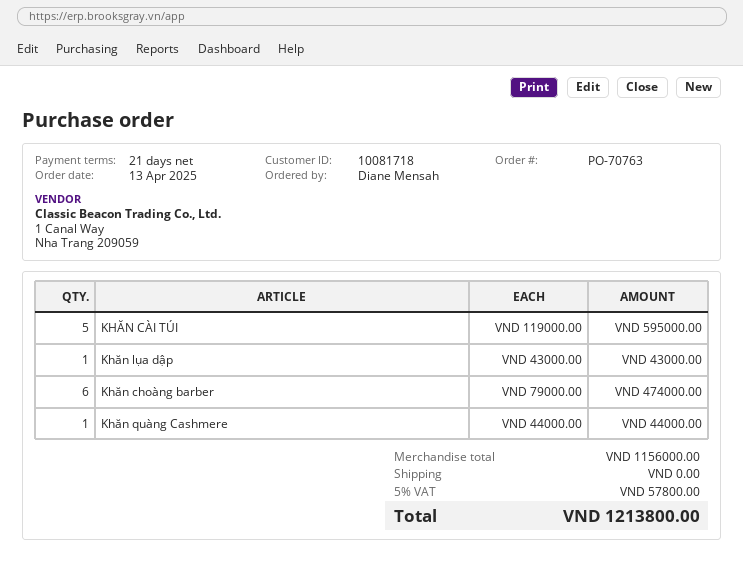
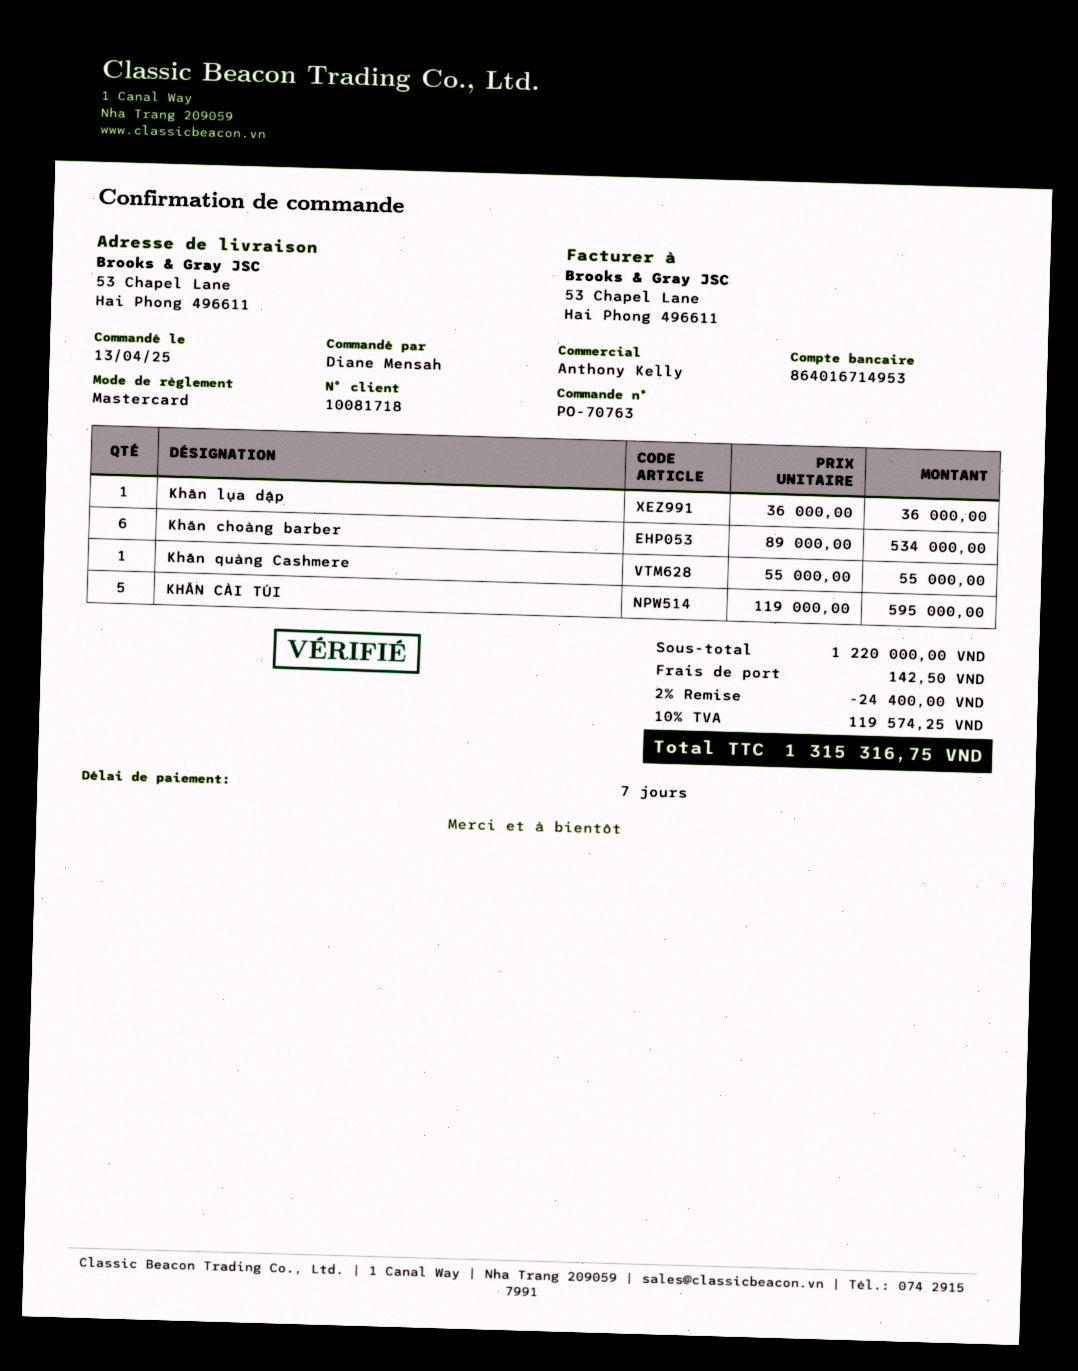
payment terms: 21 days -> 7 days
Khăn lụa dập: 1 x 43000.00 = 43000.00 -> 1 x 36000.00 = 36000.00
Khăn choàng barber: 6 x 79000.00 = 474000.00 -> 6 x 89000.00 = 534000.00
Khăn quàng Cashmere: 1 x 44000.00 = 44000.00 -> 1 x 55000.00 = 55000.00
subtotal: 1156000.00 -> 1220000.00
discount: none -> 2% = 24400.00
shipping: 0.00 -> 142.50
tax: 5% = 57800.00 -> 10% = 119574.25
total: 1213800.00 -> 1315316.75

